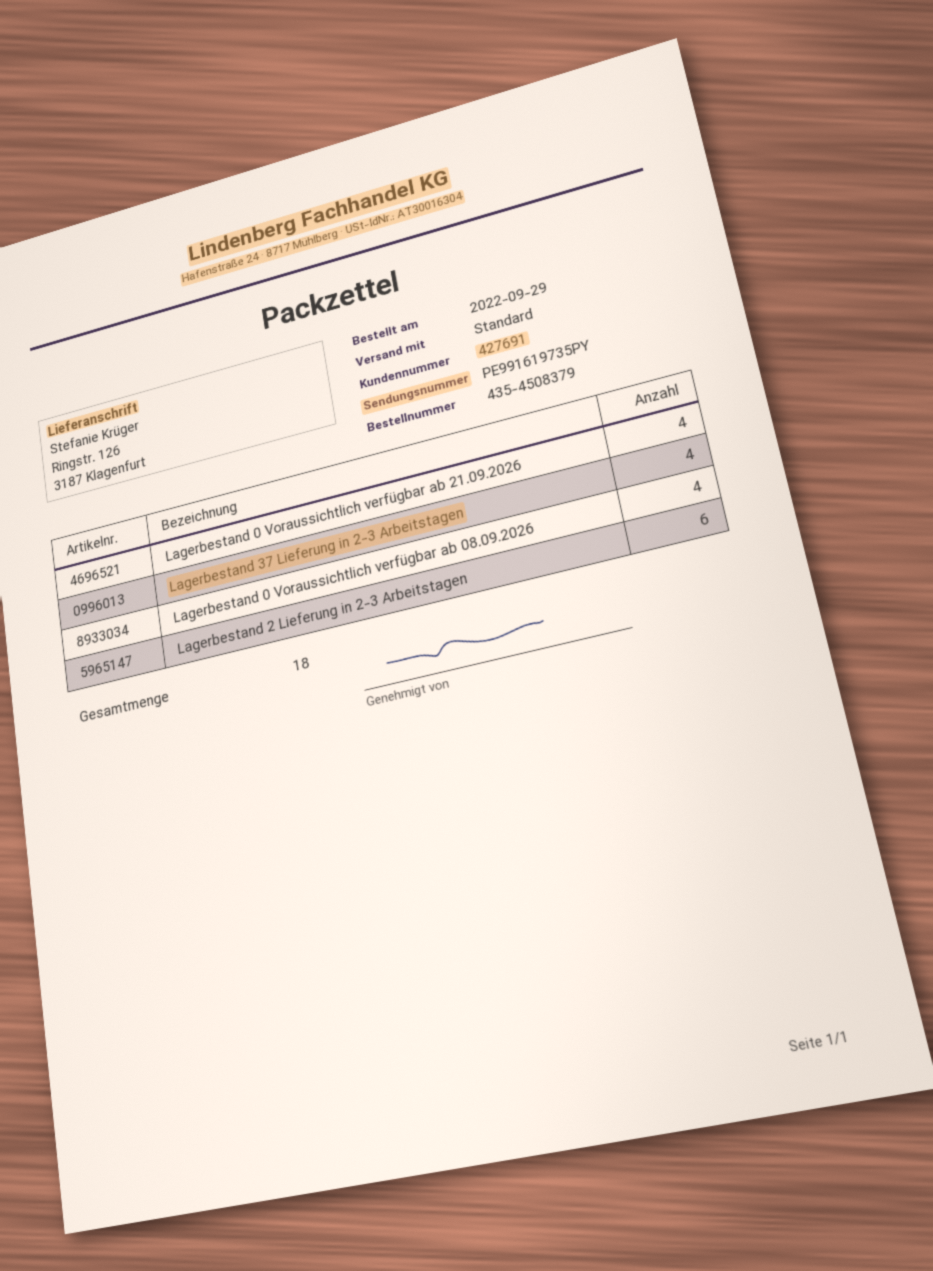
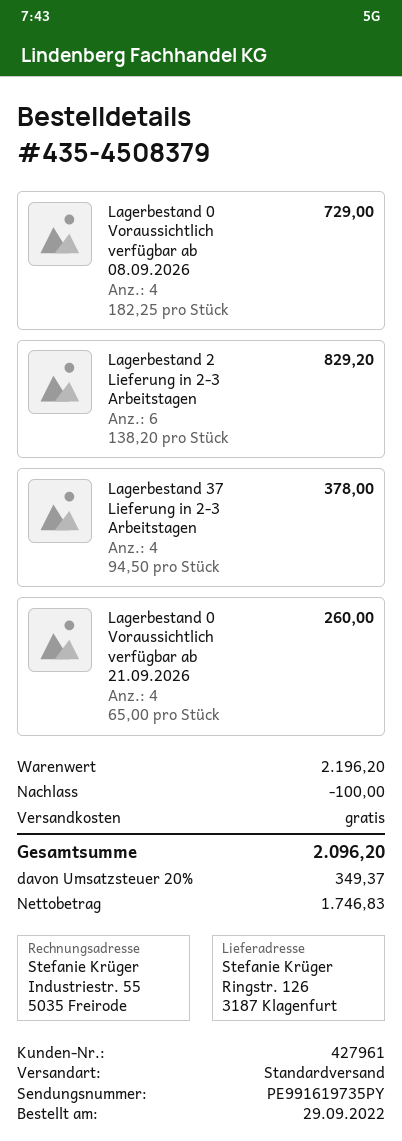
customer number: 427691 -> 427961

